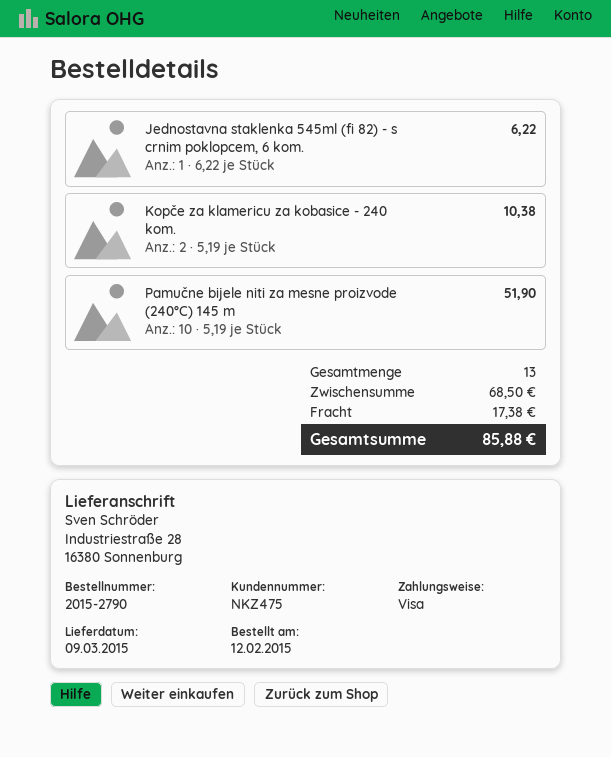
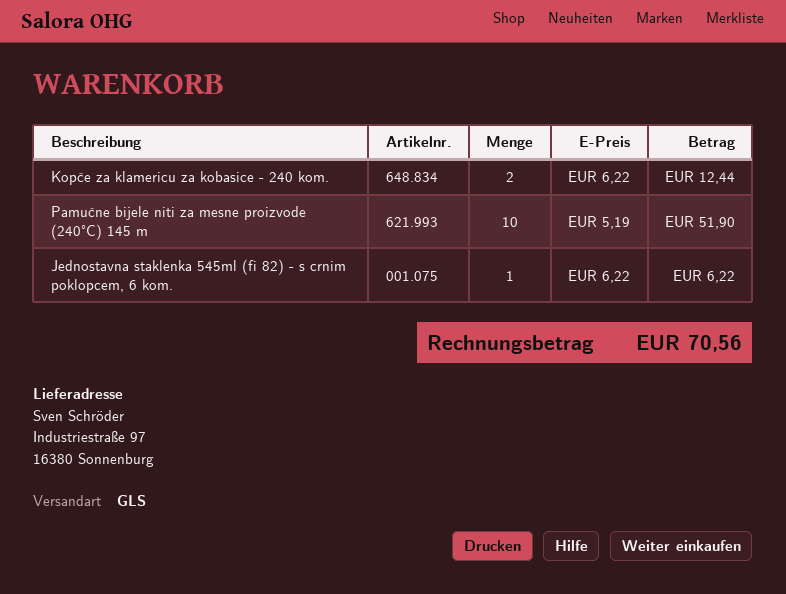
ship to: Industriestraße 28, 16380 Sonnenburg -> Industriestraße 97, 16380 Sonnenburg
Kopče za klamericu za kobasice - 240 kom.: 2 x 5.19 = 10.38 -> 2 x 6.22 = 12.44
shipping: 17.38 -> none
total: 85.88 -> 70.56

